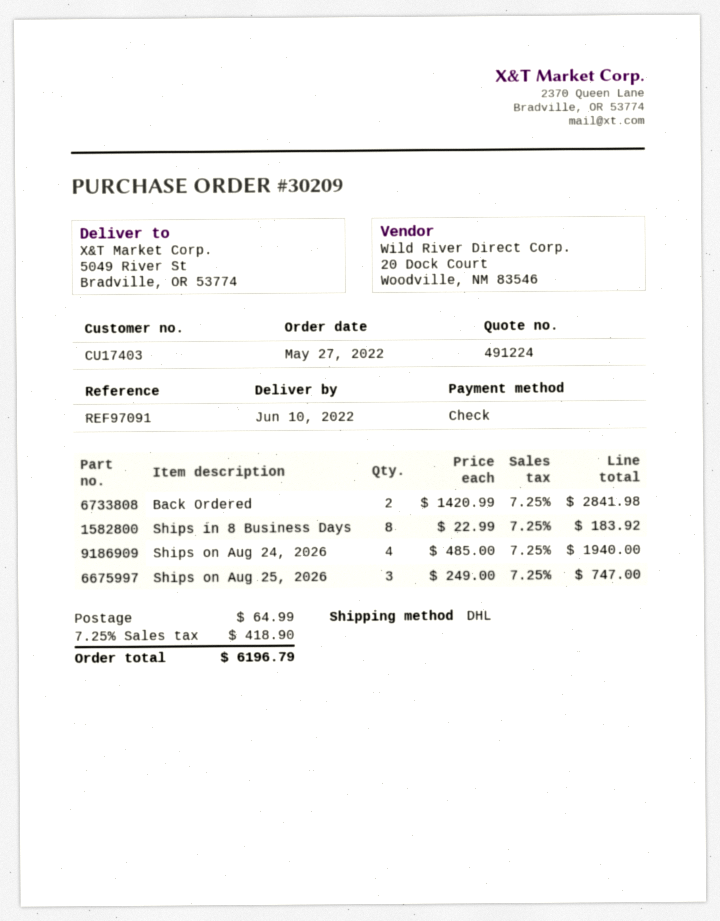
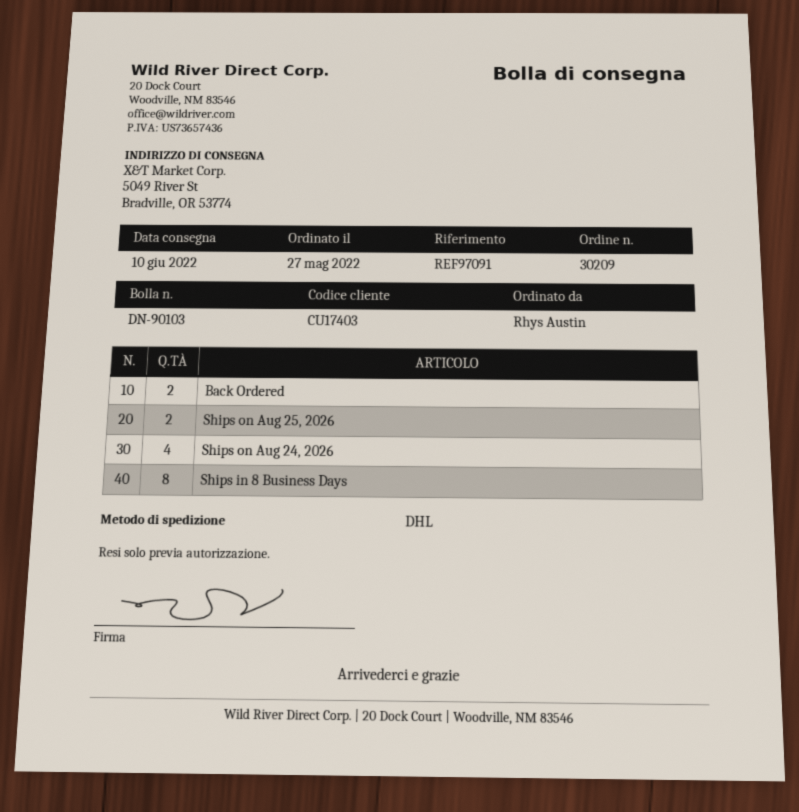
Ships on Aug 25, 2026: 3 -> 2

